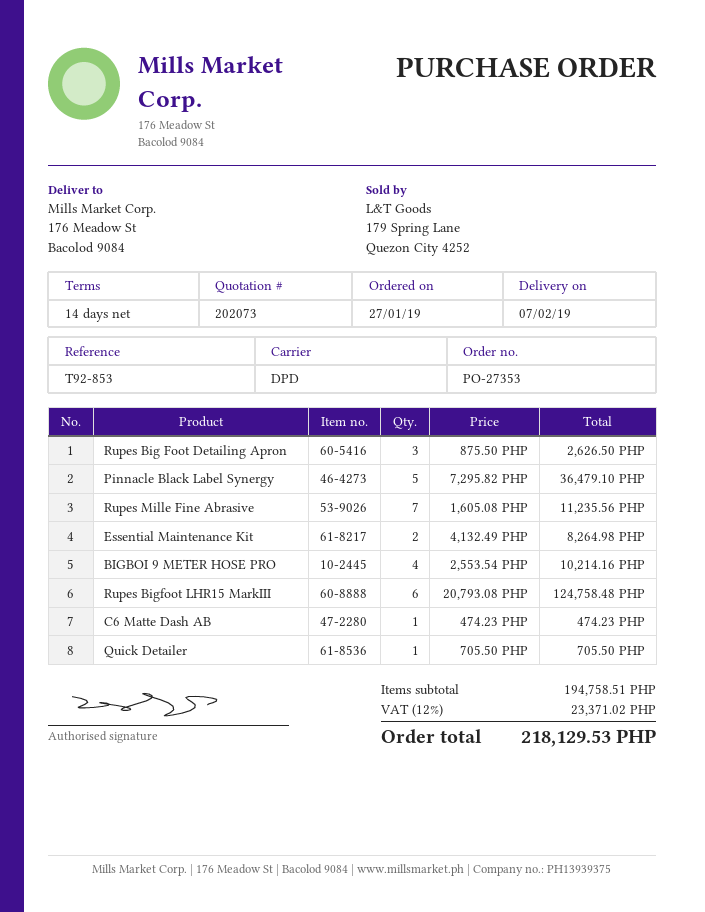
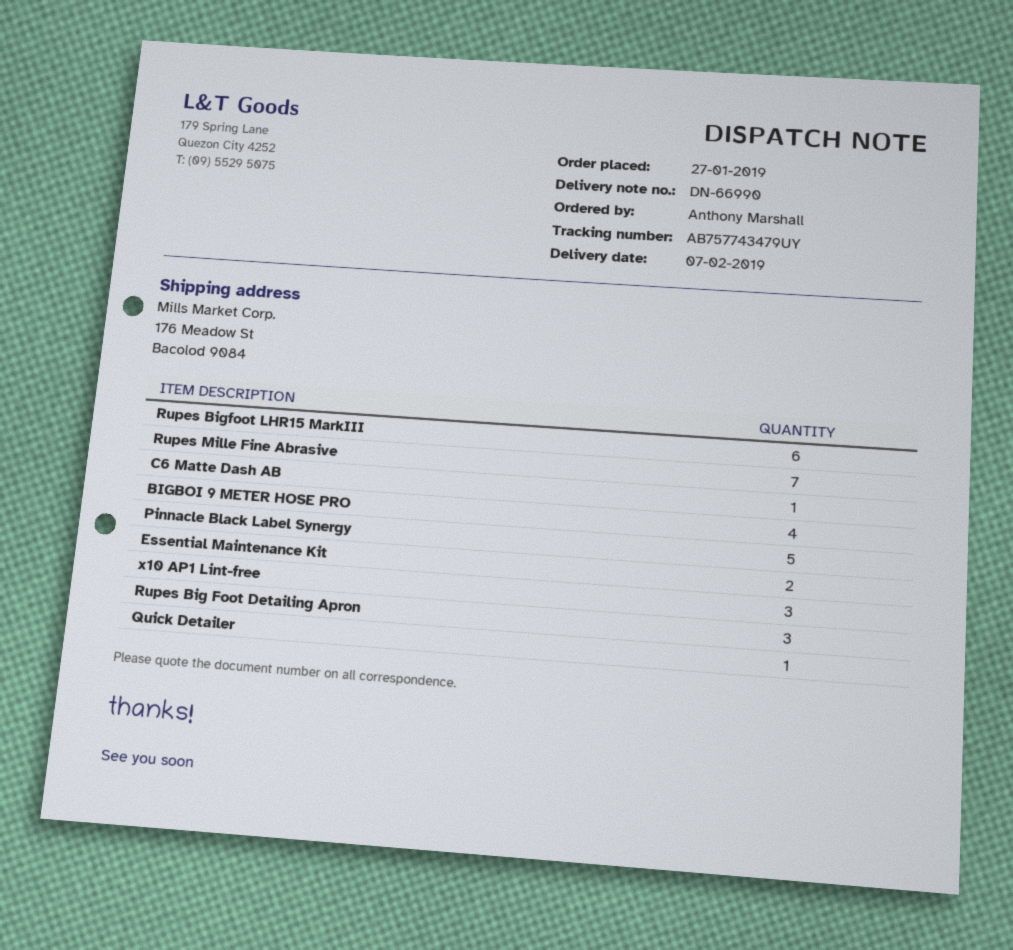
x10 AP1 Lint-free: none -> 3

